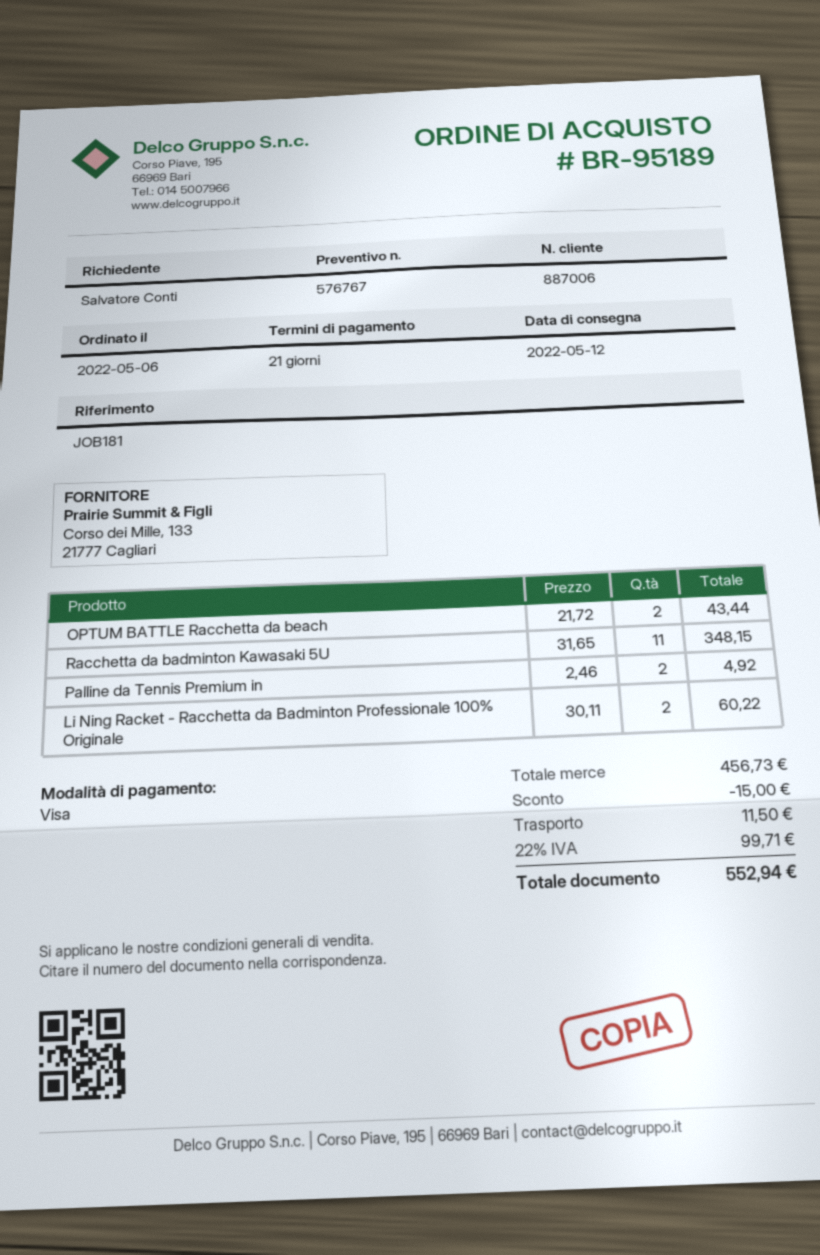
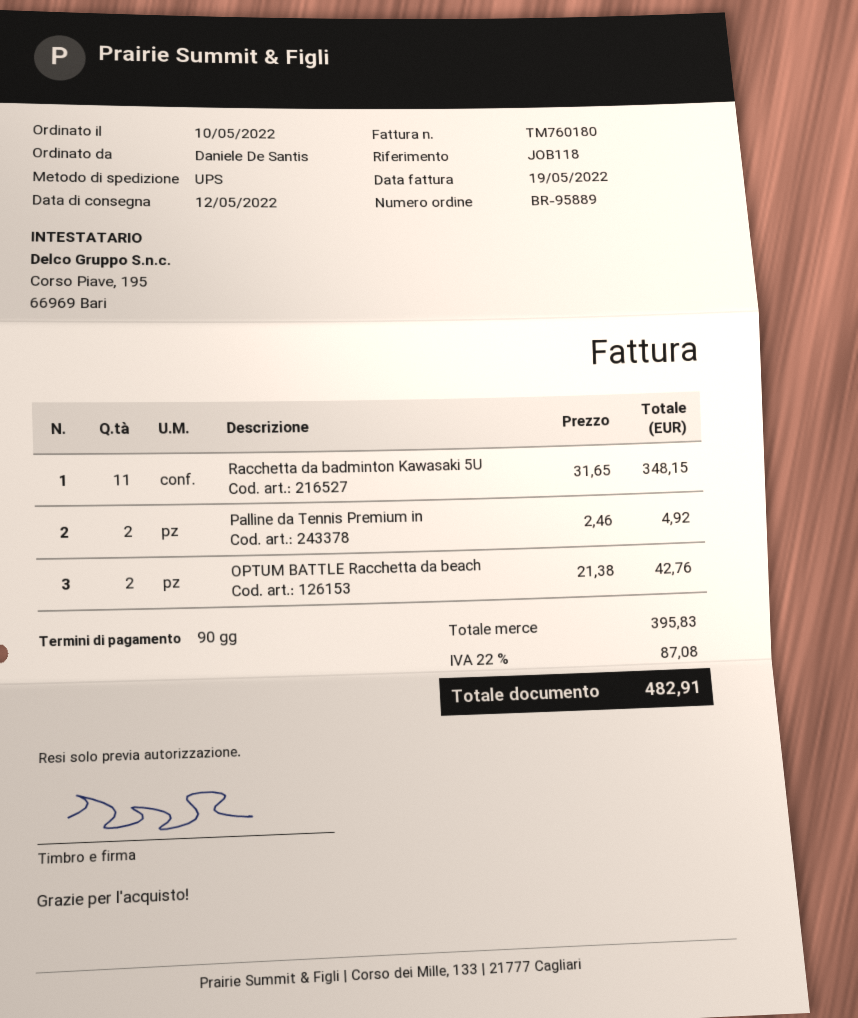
order number: BR-95189 -> BR-95889
order date: 2022-05-06 -> 2022-05-10
payment terms: 21 days -> 90 days
reference: JOB181 -> JOB118
ordered by: Salvatore Conti -> Daniele De Santis
OPTUM BATTLE Racchetta da beach: 2 x 21.72 = 43.44 -> 2 x 21.38 = 42.76
Li Ning Racket - Racchetta da Badminton Professionale 100% Originale: 2 x 30.11 = 60.22 -> none
subtotal: 456.73 -> 395.83
discount: 15.00 -> none
shipping: 11.50 -> none
tax: 22% = 99.71 -> 22% = 87.08
total: 552.94 -> 482.91

